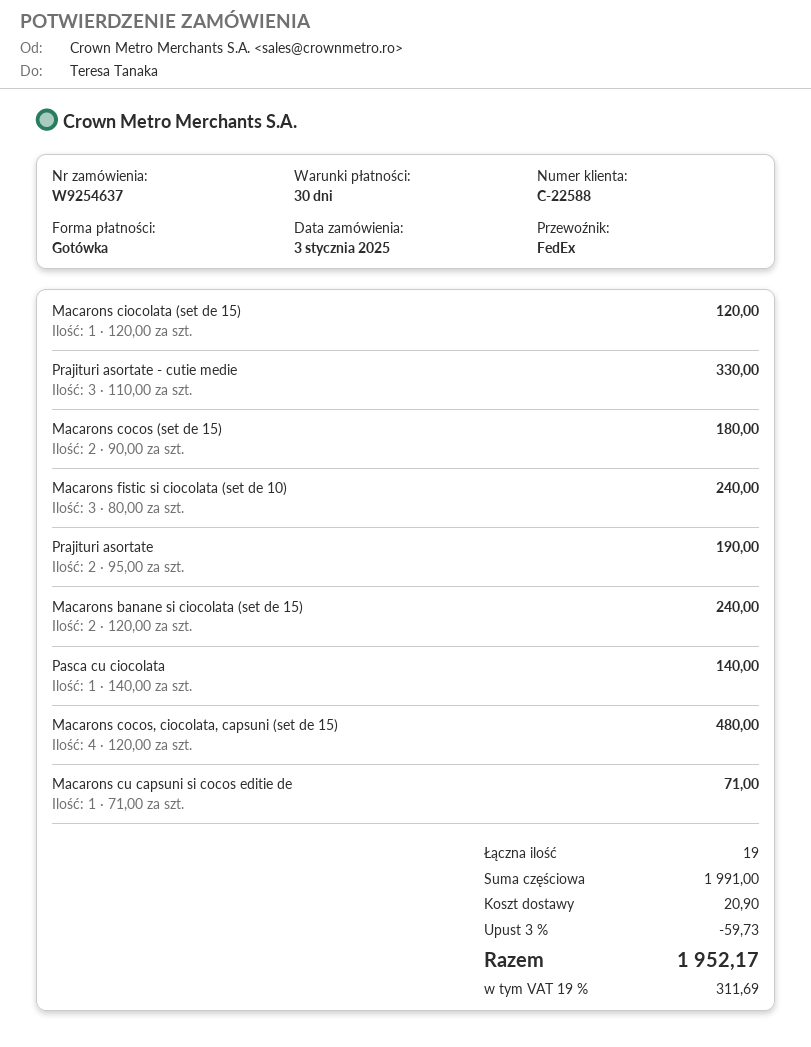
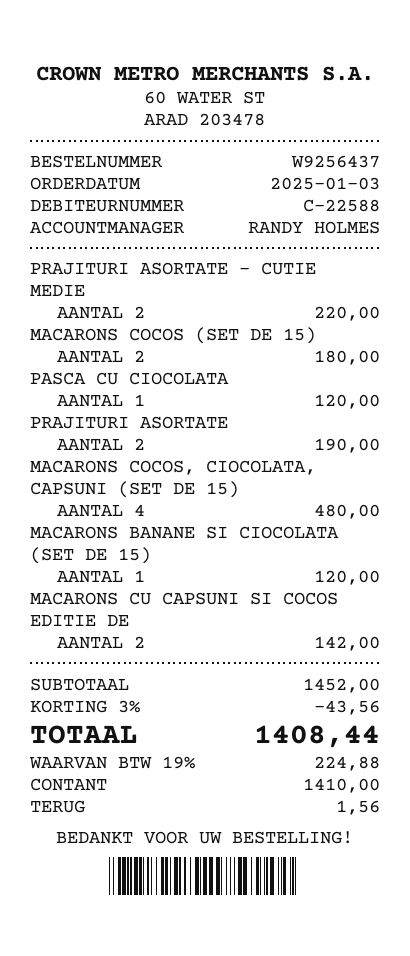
order number: W9254637 -> W9256437
Macarons ciocolata (set de 15): 1 for 120.00 -> none
Prajituri asortate - cutie medie: 3 for 330.00 -> 2 for 220.00
Macarons fistic si ciocolata (set de 10): 3 for 240.00 -> none
Macarons banane si ciocolata (set de 15): 2 for 240.00 -> 1 for 120.00
Pasca cu ciocolata: 1 for 140.00 -> 1 for 120.00
Macarons cu capsuni si cocos editie de: 1 for 71.00 -> 2 for 142.00
subtotal: 1991.00 -> 1452.00
discount: 3% = 59.73 -> 3% = 43.56
shipping: 20.90 -> none
tax: 19% = 311.69 -> 19% = 224.88
total: 1952.17 -> 1408.44

